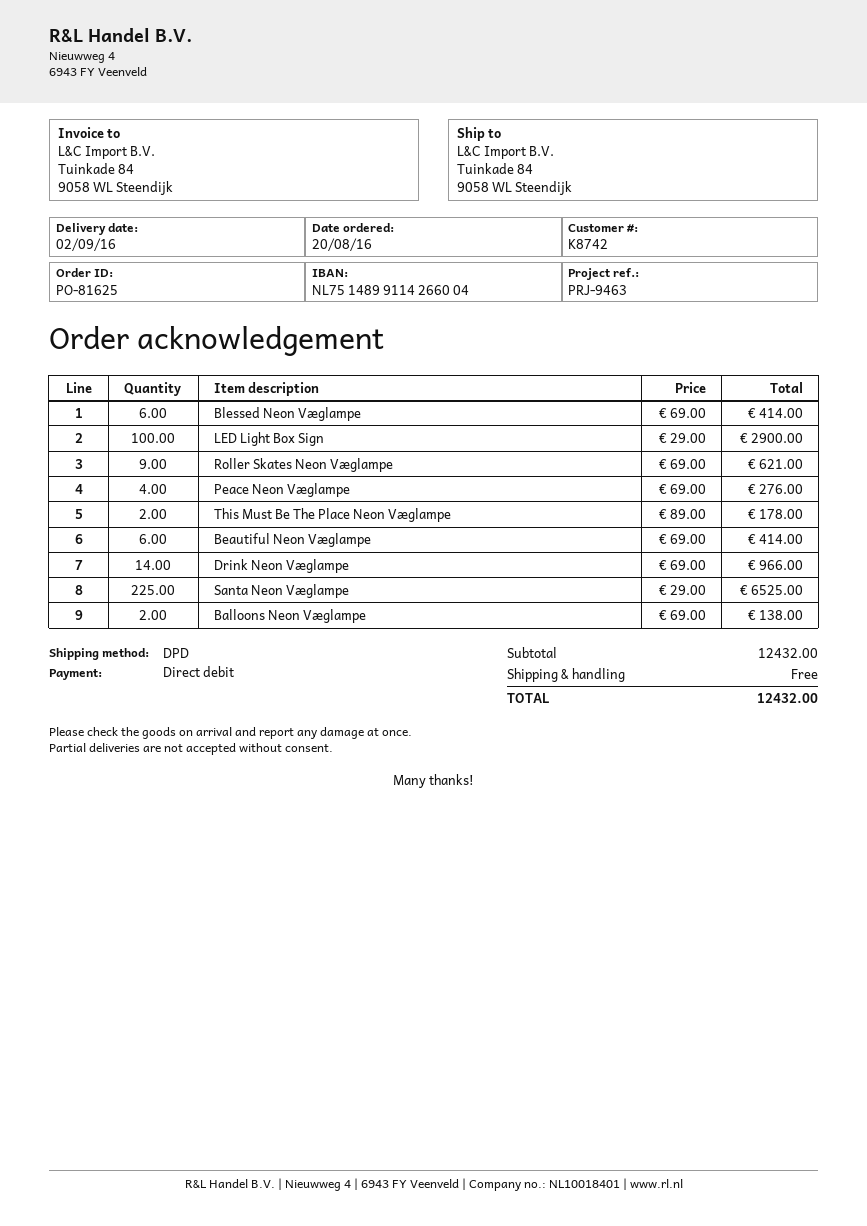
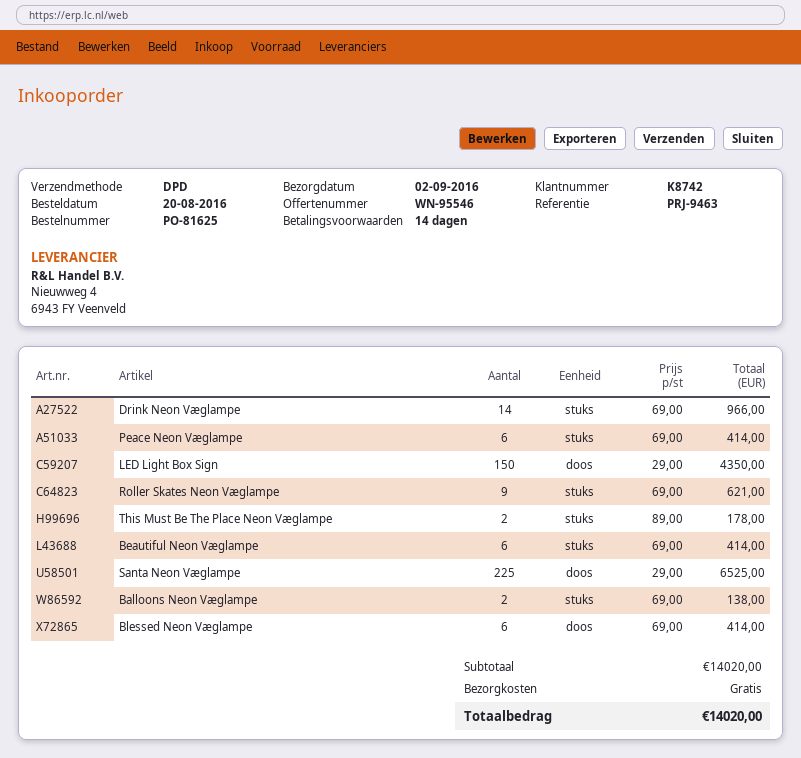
LED Light Box Sign: 100 x 29.00 = 2900.00 -> 150 x 29.00 = 4350.00
Peace Neon Væglampe: 4 x 69.00 = 276.00 -> 6 x 69.00 = 414.00
subtotal: 12432.00 -> 14020.00
total: 12432.00 -> 14020.00

